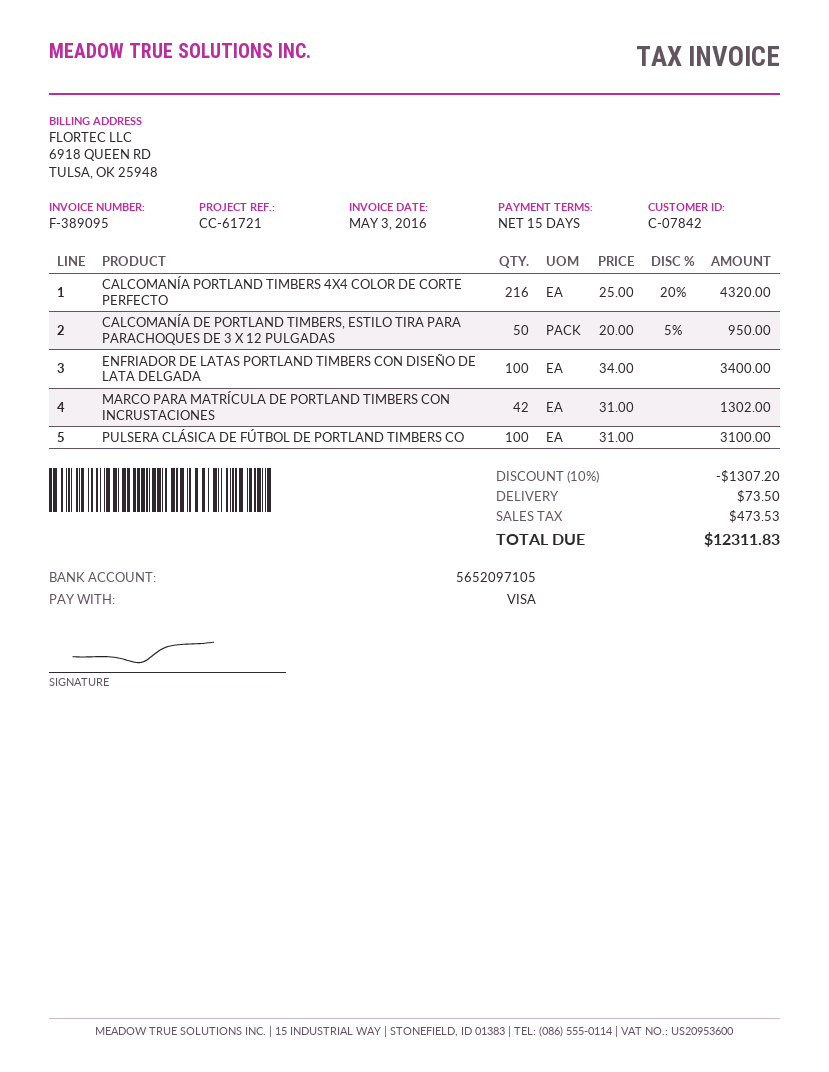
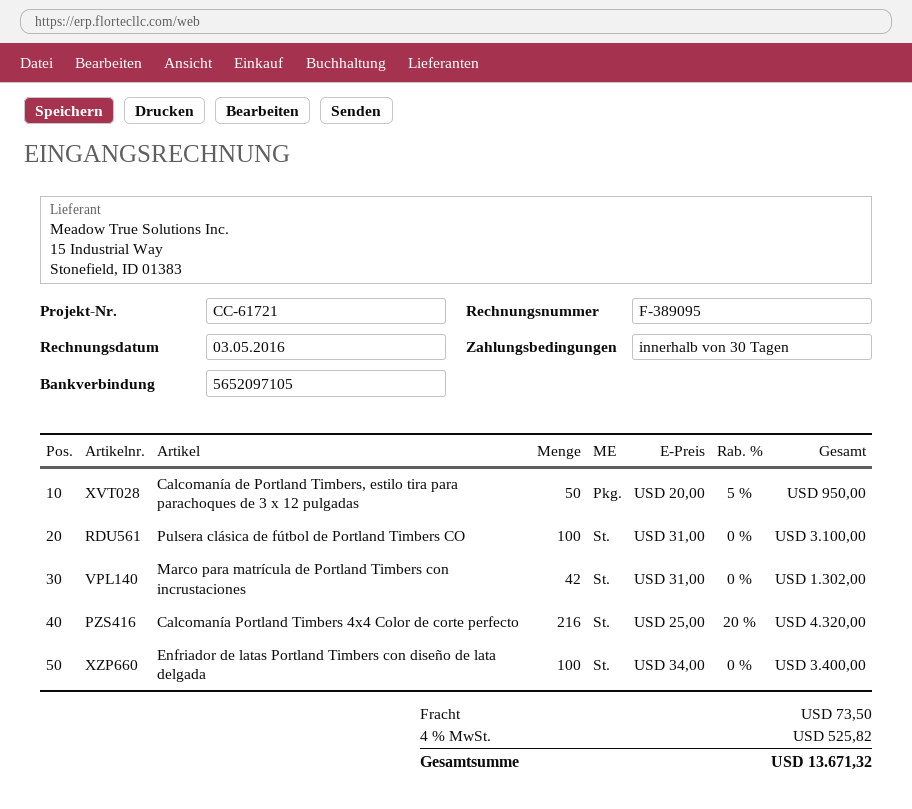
payment terms: 15 days -> 30 days
discount: 10% = 1307.20 -> none
tax: 473.53 -> 525.82
total: 12311.83 -> 13671.32

